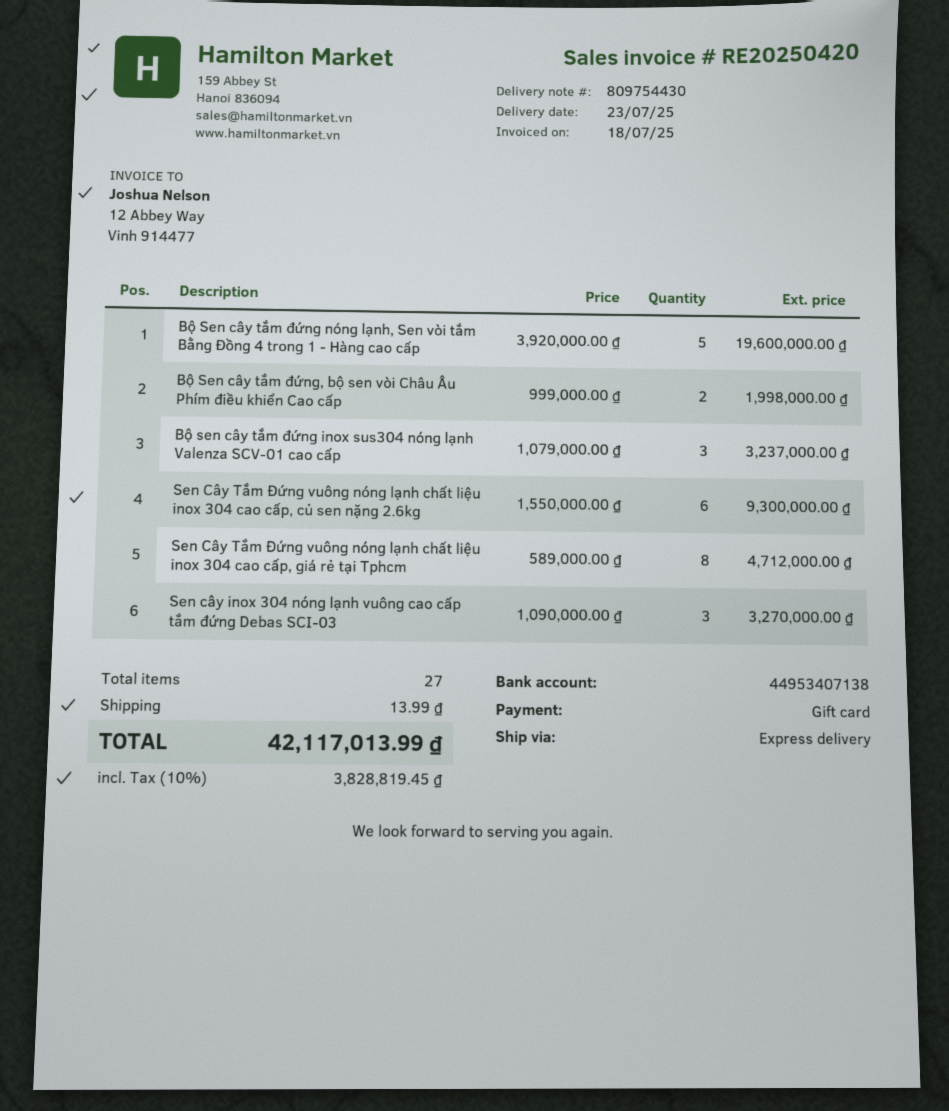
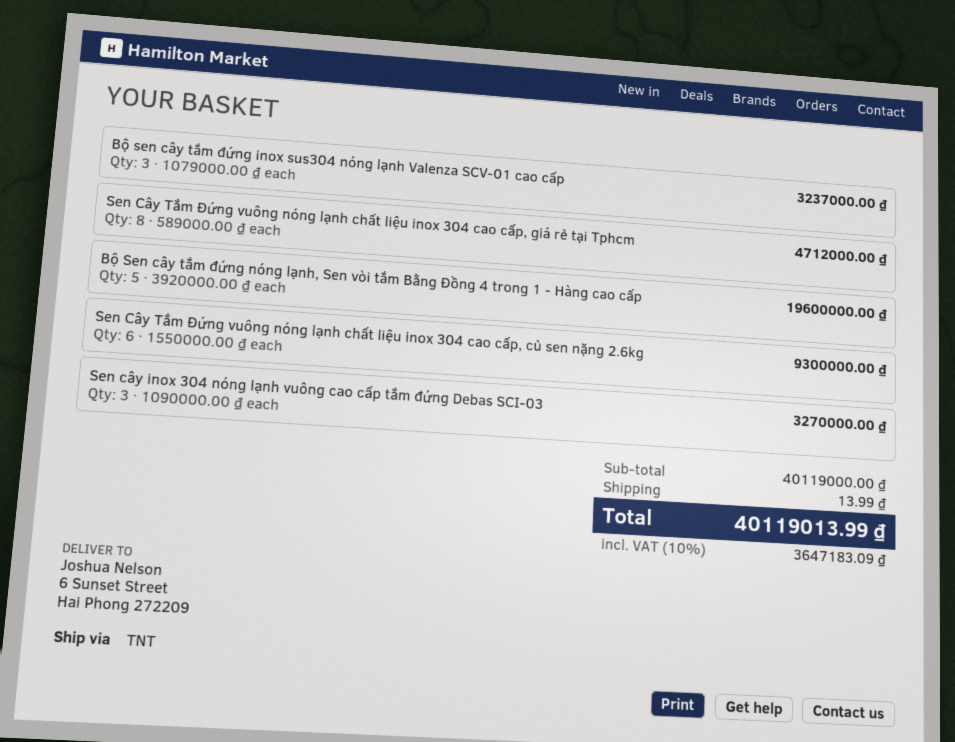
shipping method: express -> TNT
Bộ Sen cây tắm đứng, bộ sen vòi Châu Âu Phím điều khiển Cao cấp: 2 x 999000.00 = 1998000.00 -> none
tax: 10% = 3828819.45 -> 10% = 3647183.09
total: 42117013.99 -> 40119013.99

